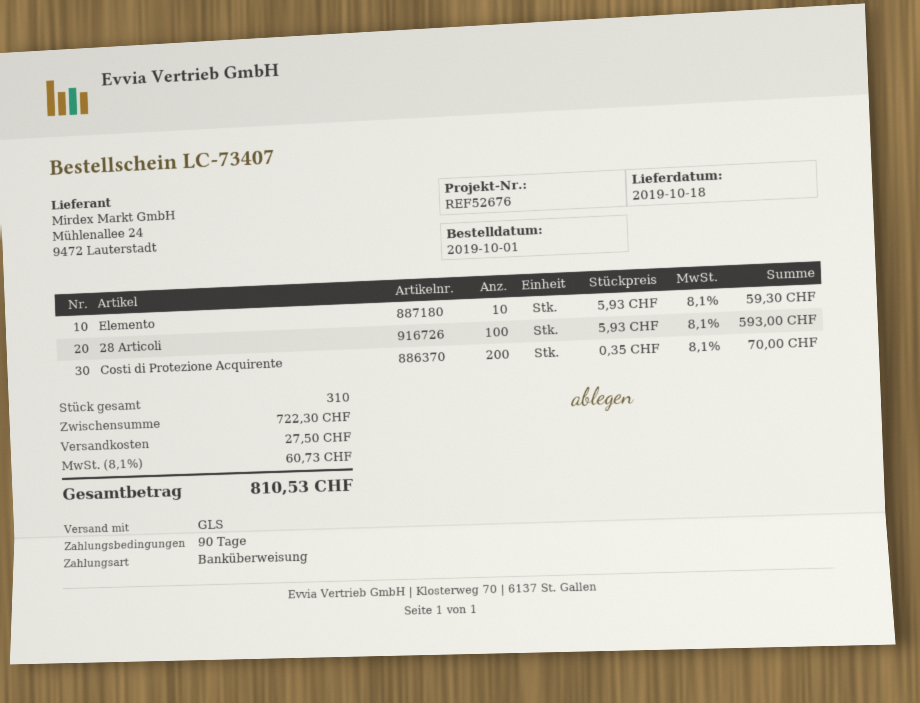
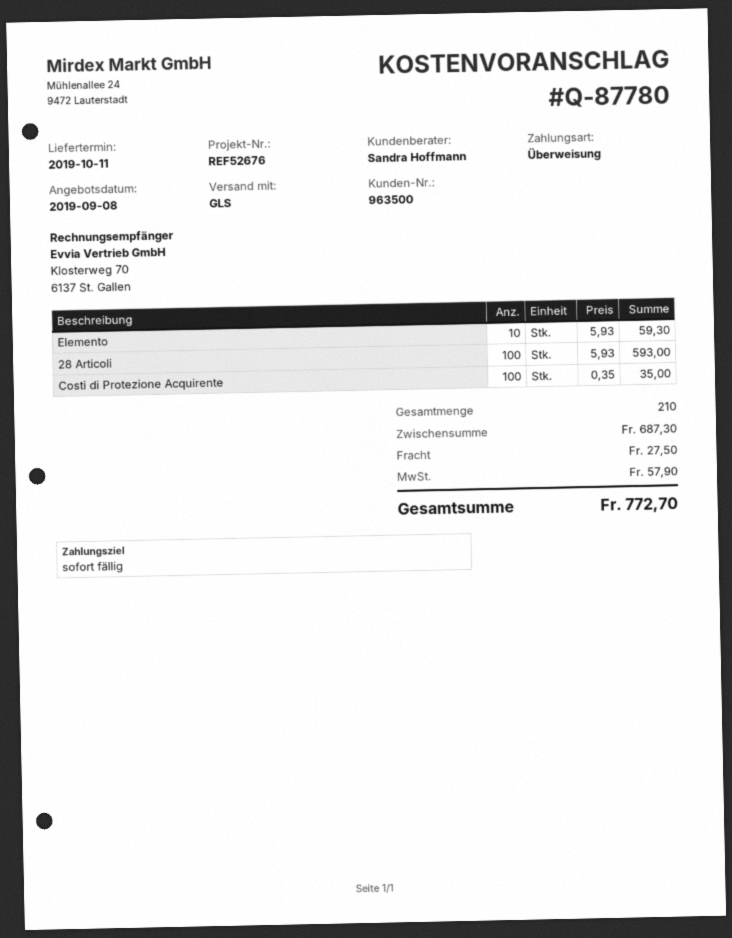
delivery date: 2019-10-18 -> 2019-10-11
payment terms: 90 days -> on receipt
Costi di Protezione Acquirente: 200 x 0.35 = 70.00 -> 100 x 0.35 = 35.00
total quantity: 310 -> 210
subtotal: 722.30 -> 687.30
tax: 60.73 -> 57.90
total: 810.53 -> 772.70

